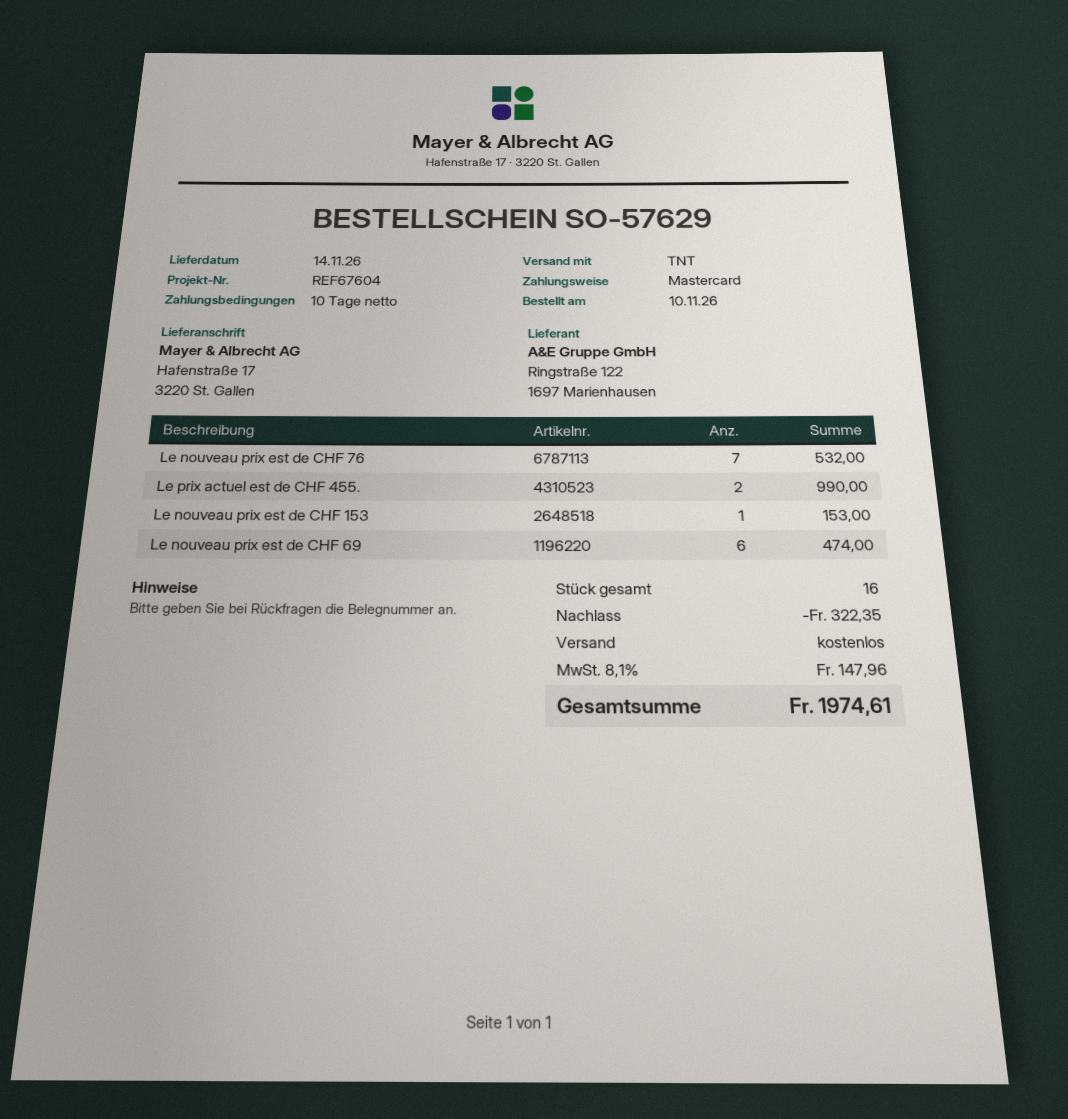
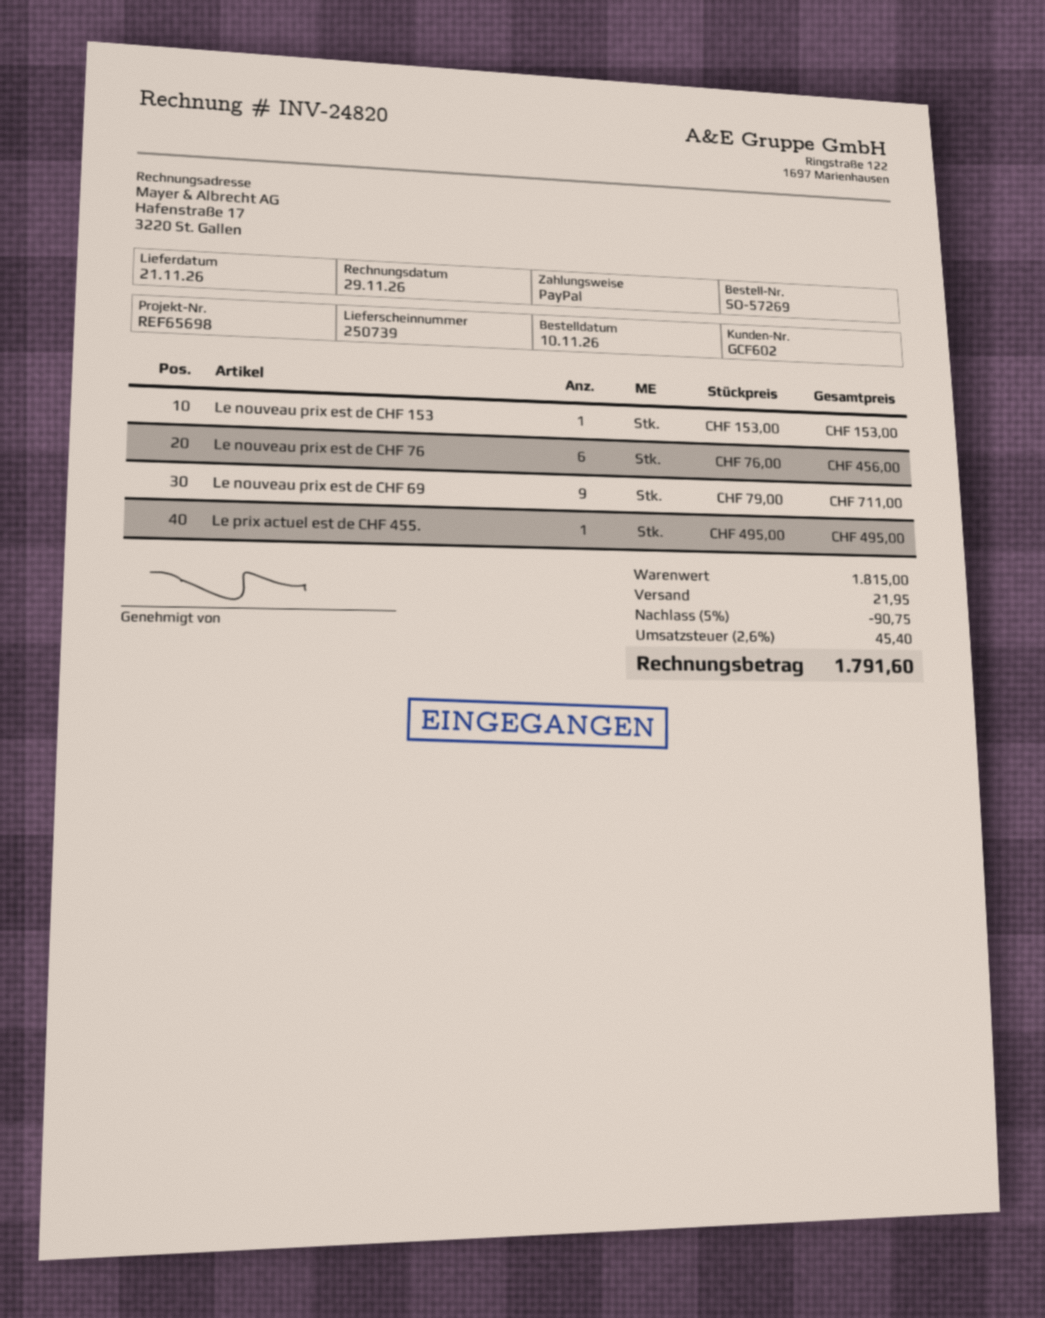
order number: SO-57629 -> SO-57269
delivery date: 2026-11-14 -> 2026-11-21
reference: REF67604 -> REF65698
payment method: Mastercard -> PayPal
Le nouveau prix est de CHF 76: 7 for 532.00 -> 6 for 456.00
Le prix actuel est de CHF 455.: 2 for 990.00 -> 1 for 495.00
Le nouveau prix est de CHF 69: 6 for 474.00 -> 9 for 711.00
discount: 322.35 -> 90.75
shipping: 0.00 -> 21.95
tax: 8.1% = 147.96 -> 2.6% = 45.40
total: 1974.61 -> 1791.60

